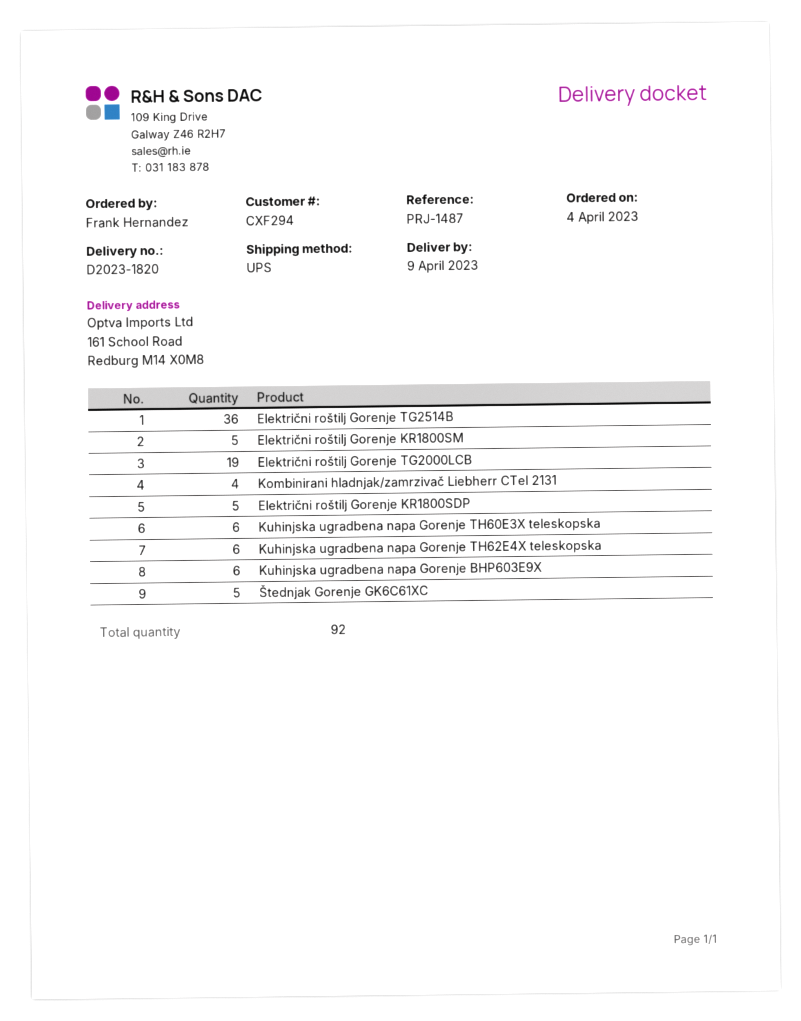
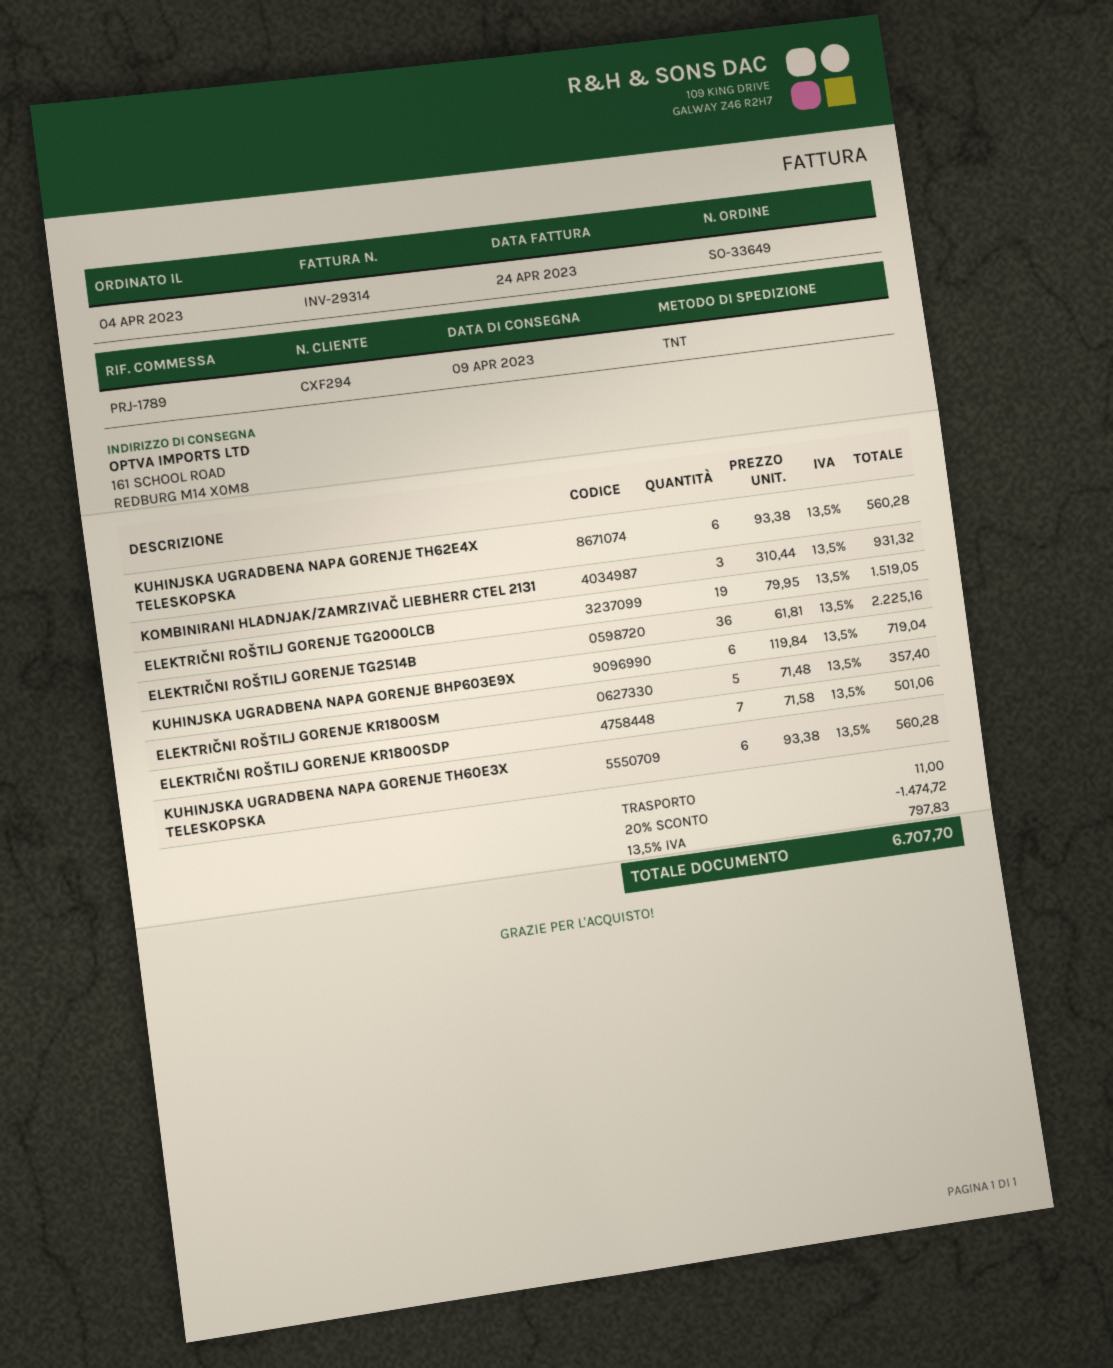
reference: PRJ-1487 -> PRJ-1789
shipping method: UPS -> TNT
Kombinirani hladnjak/zamrzivač Liebherr CTel 2131: 4 -> 3
Električni roštilj Gorenje KR1800SDP: 5 -> 7
Štednjak Gorenje GK6C61XC: 5 -> none

